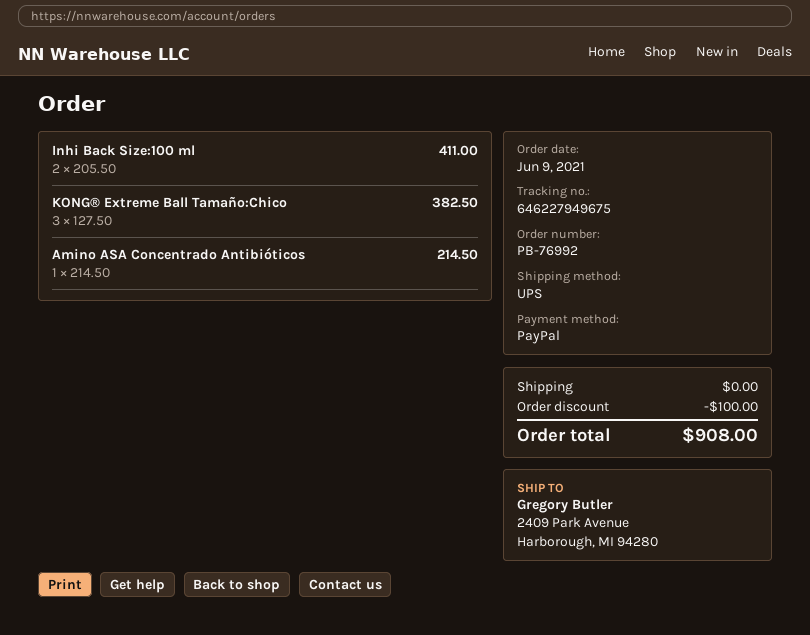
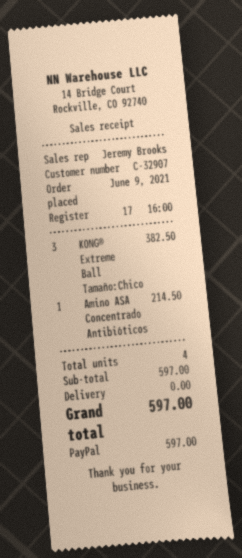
Inhi Back Size:100 ml: 2 for 411.00 -> none
discount: 100.00 -> none
total: 908.00 -> 597.00

